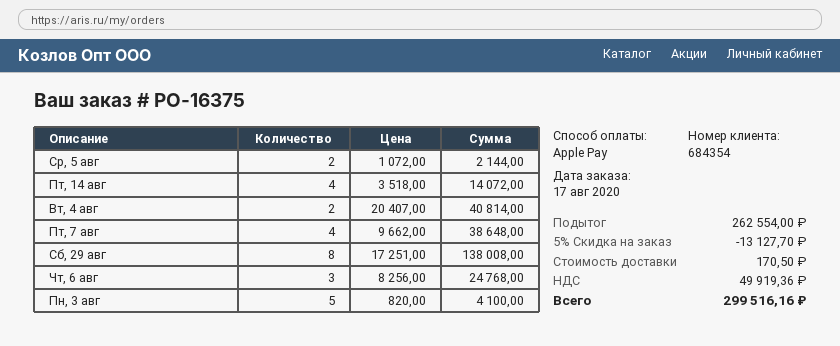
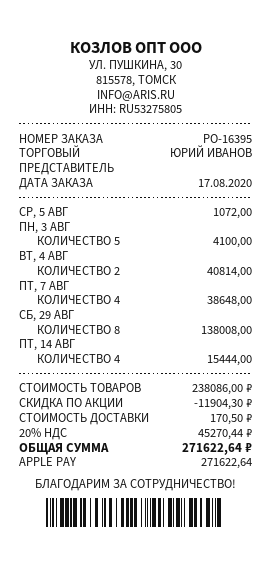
order number: PO-16375 -> PO-16395
Ср, 5 авг: 2 for 2144.00 -> 1 for 1072.00
Пт, 14 авг: 4 for 14072.00 -> 4 for 15444.00
Чт, 6 авг: 3 for 24768.00 -> none
subtotal: 262554.00 -> 238086.00
discount: 13127.70 -> 11904.30
tax: 49919.36 -> 45270.44
total: 299516.16 -> 271622.64

